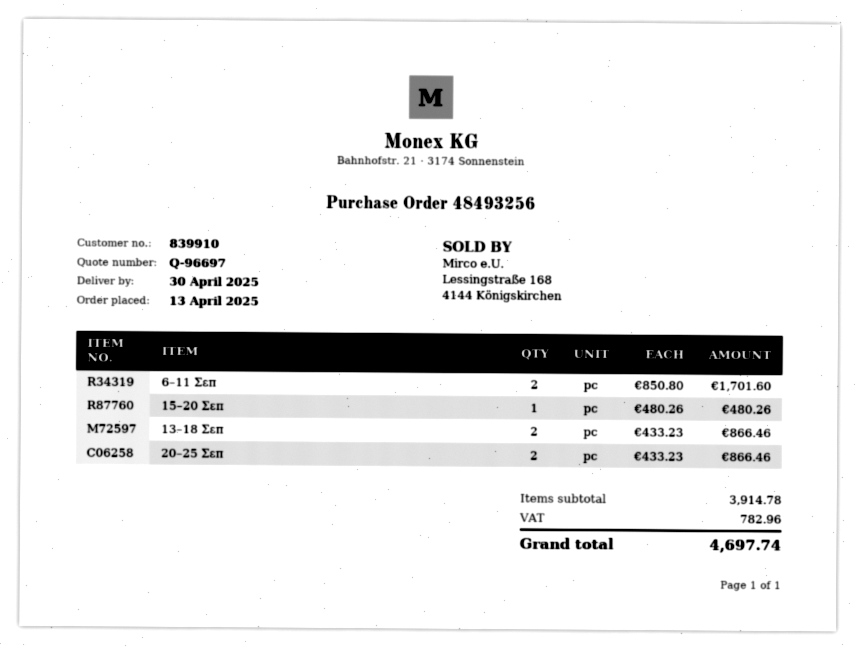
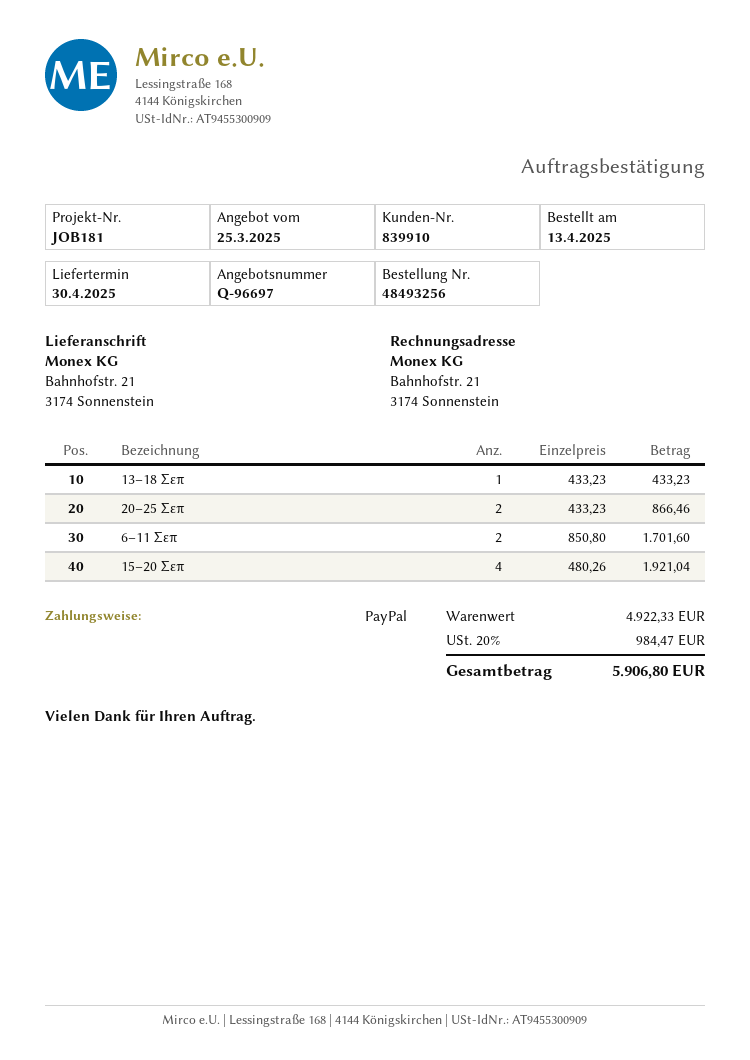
15–20 Σεπ: 1 x 480.26 = 480.26 -> 4 x 480.26 = 1921.04
13–18 Σεπ: 2 x 433.23 = 866.46 -> 1 x 433.23 = 433.23
subtotal: 3914.78 -> 4922.33
tax: 782.96 -> 984.47
total: 4697.74 -> 5906.80

